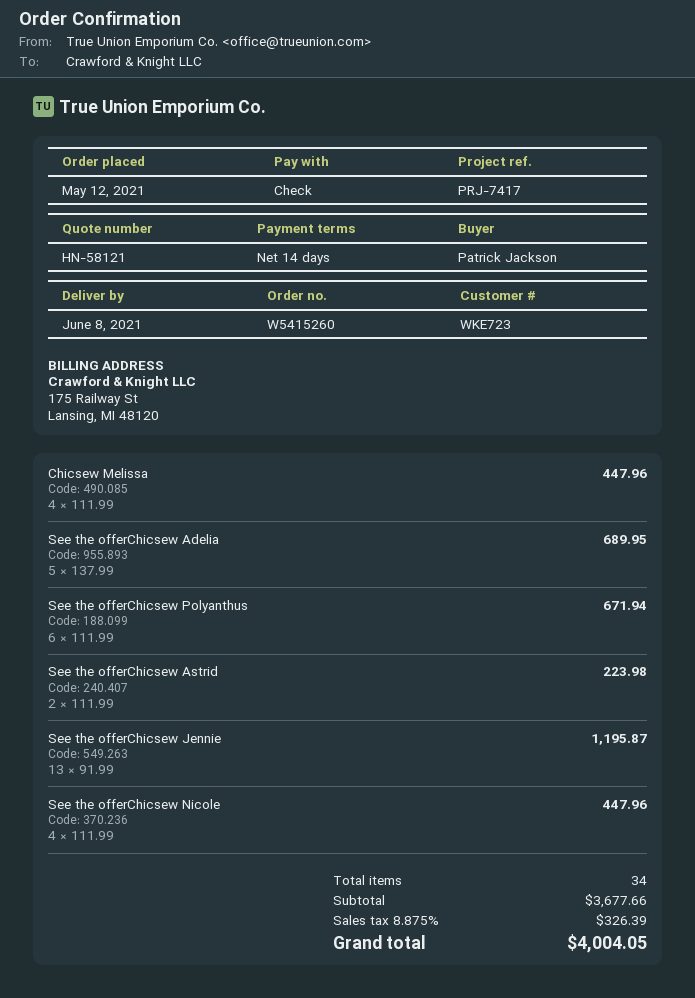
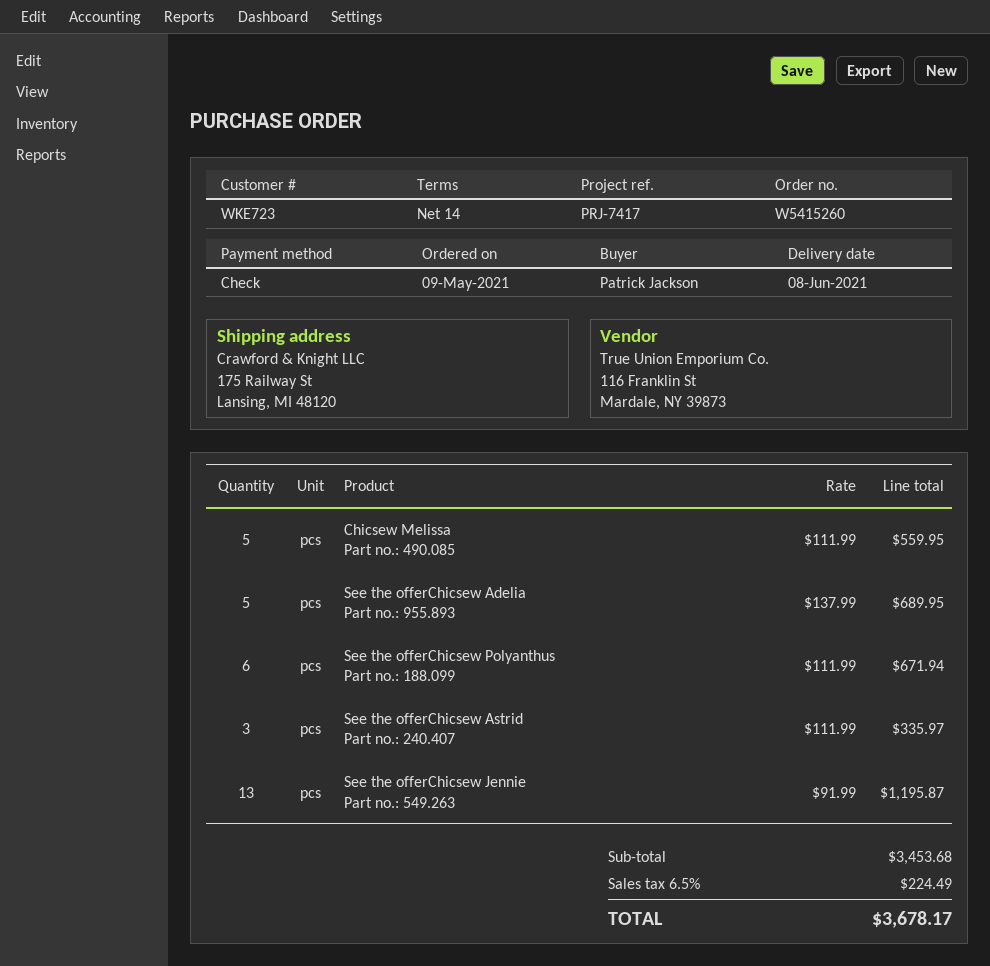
order date: 2021-05-12 -> 2021-05-09
Chicsew Melissa: 4 x 111.99 = 447.96 -> 5 x 111.99 = 559.95
See the offerChicsew Astrid: 2 x 111.99 = 223.98 -> 3 x 111.99 = 335.97
See the offerChicsew Nicole: 4 x 111.99 = 447.96 -> none
subtotal: 3677.66 -> 3453.68
tax: 8.875% = 326.39 -> 6.5% = 224.49
total: 4004.05 -> 3678.17

